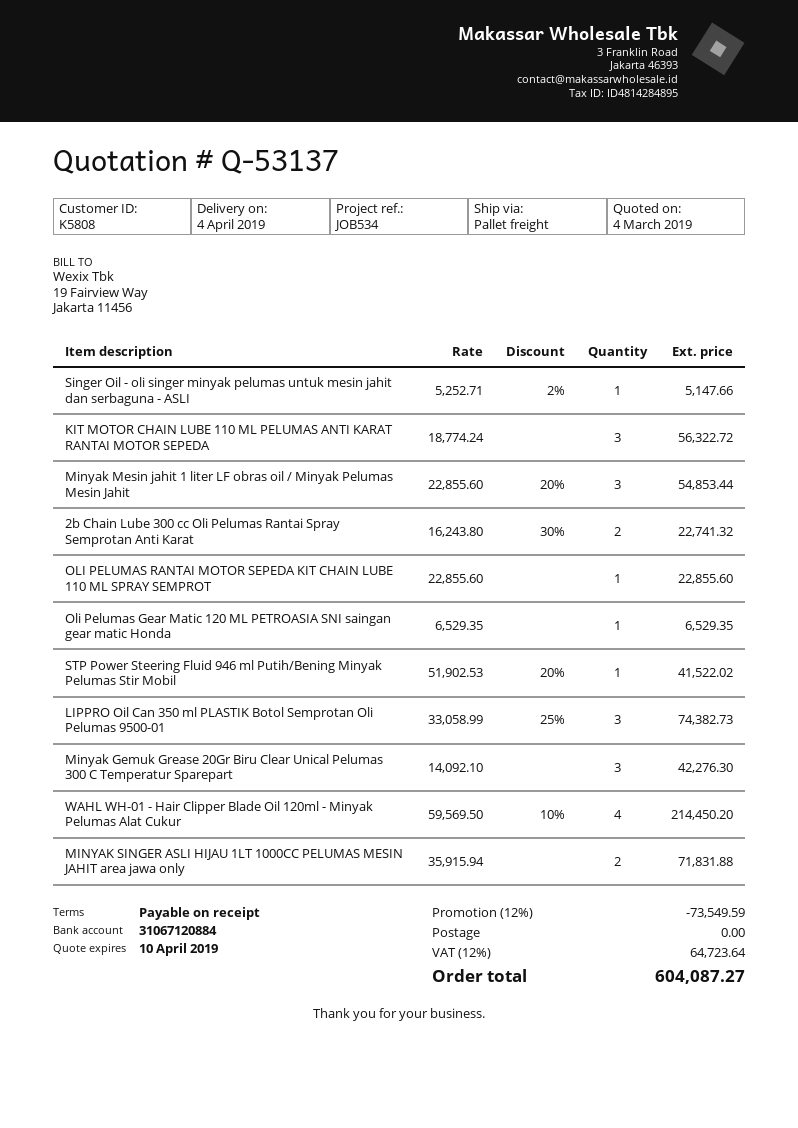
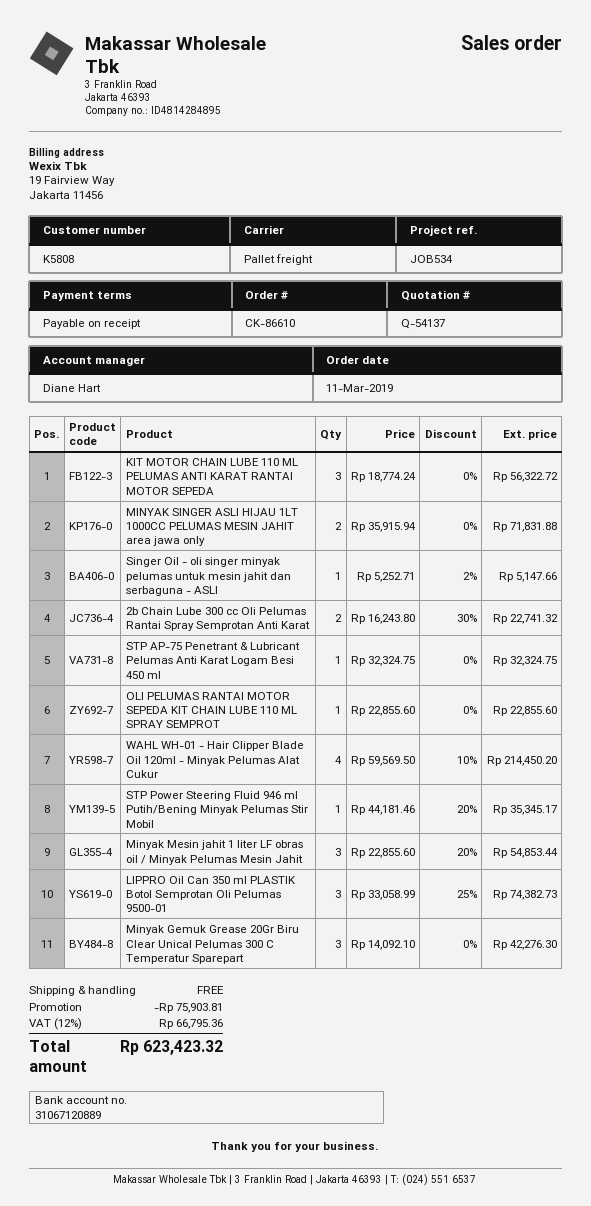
quote number: Q-53137 -> Q-54137
bank account: 31067120884 -> 31067120889
Oli Pelumas Gear Matic 120 ML PETROASIA SNI saingan gear matic Honda: 1 x 6529.35 = 6529.35 -> none
STP Power Steering Fluid 946 ml Putih/Bening Minyak Pelumas Stir Mobil: 1 x 51902.53 - 20% = 41522.02 -> 1 x 44181.46 - 20% = 35345.17
STP AP-75 Penetrant & Lubricant Pelumas Anti Karat Logam Besi 450 ml: none -> 1 x 32324.75 = 32324.75
discount: 73549.59 -> 75903.81
tax: 12% = 64723.64 -> 12% = 66795.36
total: 604087.27 -> 623423.32

